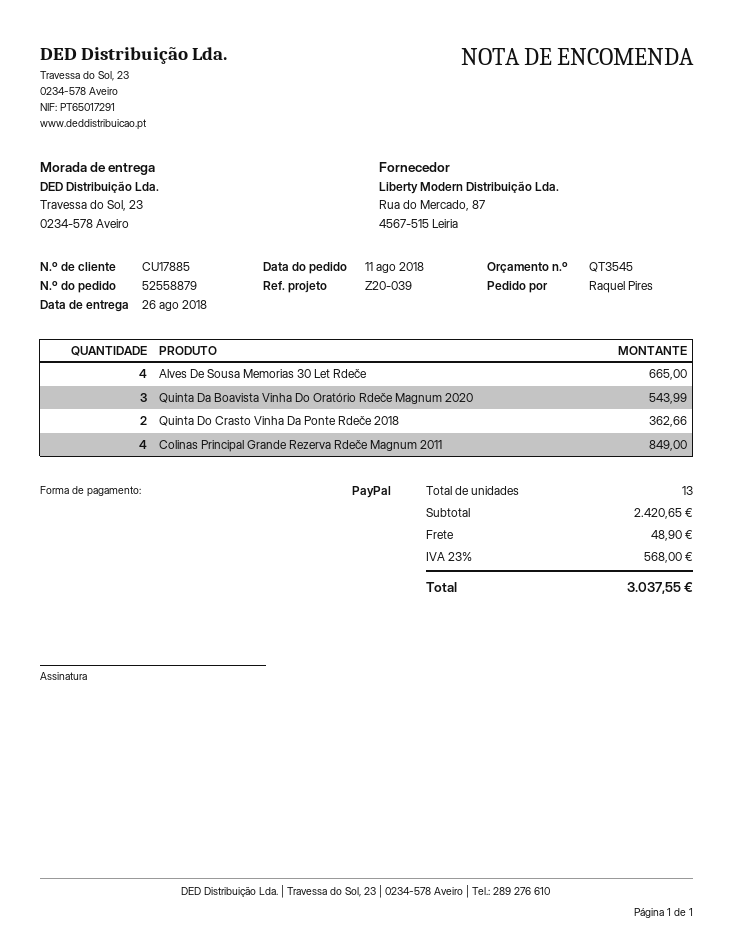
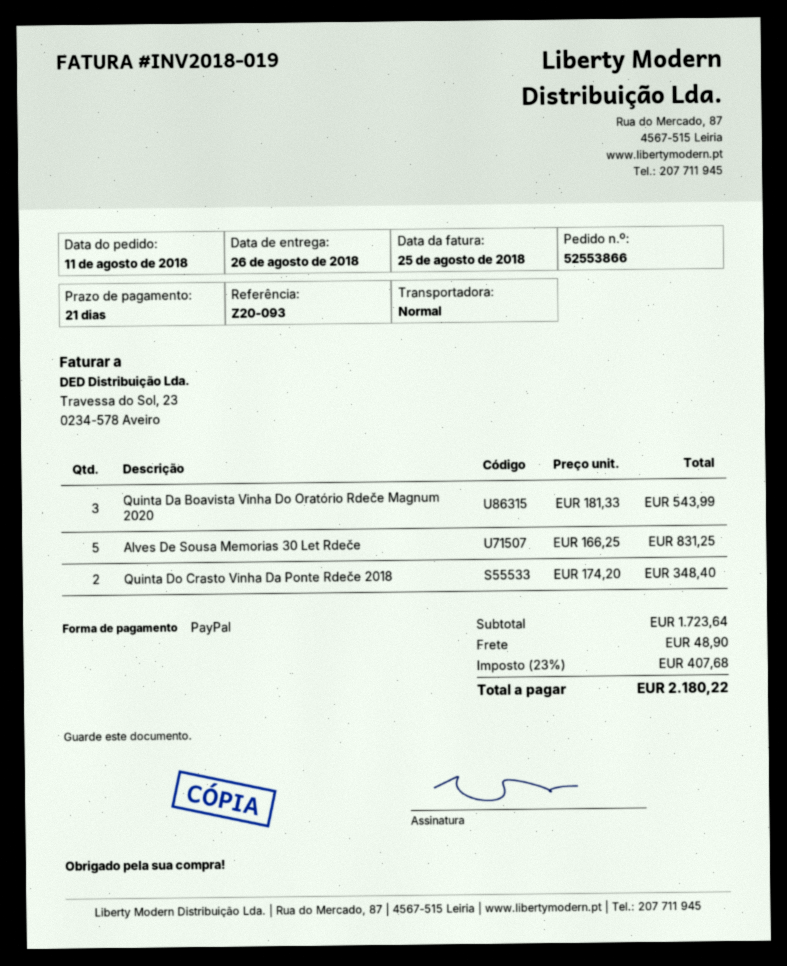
order number: 52558879 -> 52553866
reference: Z20-039 -> Z20-093
Alves De Sousa Memorias 30 Let Rdeče: 4 for 665.00 -> 5 for 831.25
Quinta Do Crasto Vinha Da Ponte Rdeče 2018: 2 for 362.66 -> 2 for 348.40
Colinas Principal Grande Rezerva Rdeče Magnum 2011: 4 for 849.00 -> none
subtotal: 2420.65 -> 1723.64
tax: 23% = 568.00 -> 23% = 407.68
total: 3037.55 -> 2180.22

